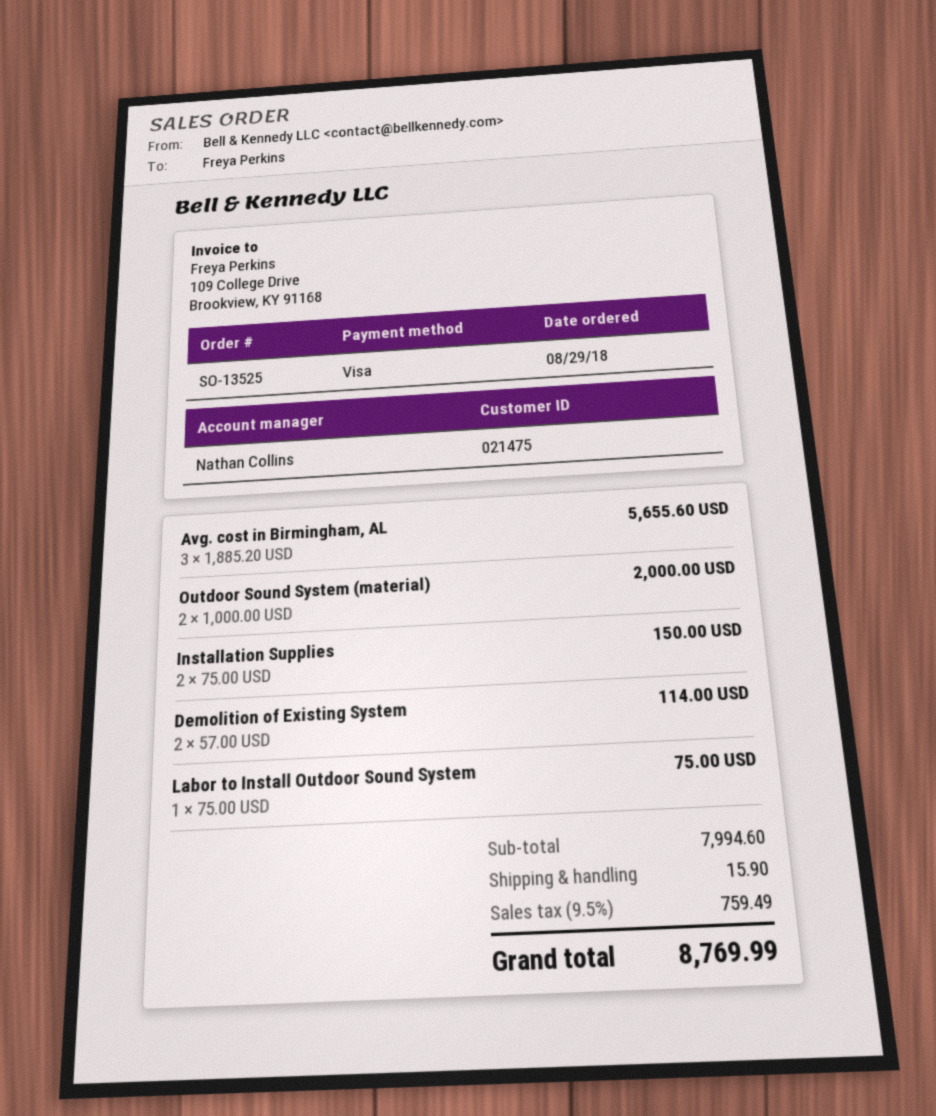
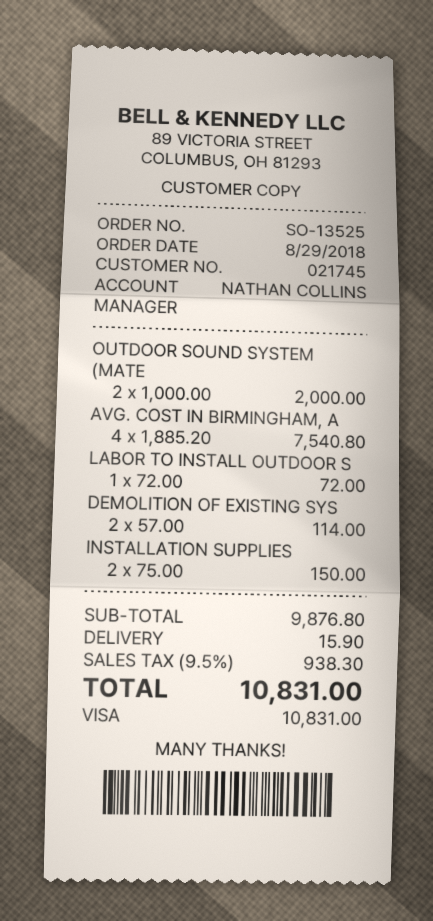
customer number: 021475 -> 021745
Avg. cost in Birmingham, AL: 3 x 1885.20 = 5655.60 -> 4 x 1885.20 = 7540.80
Labor to Install Outdoor Sound System: 1 x 75.00 = 75.00 -> 1 x 72.00 = 72.00
subtotal: 7994.60 -> 9876.80
tax: 9.5% = 759.49 -> 9.5% = 938.30
total: 8769.99 -> 10831.00

